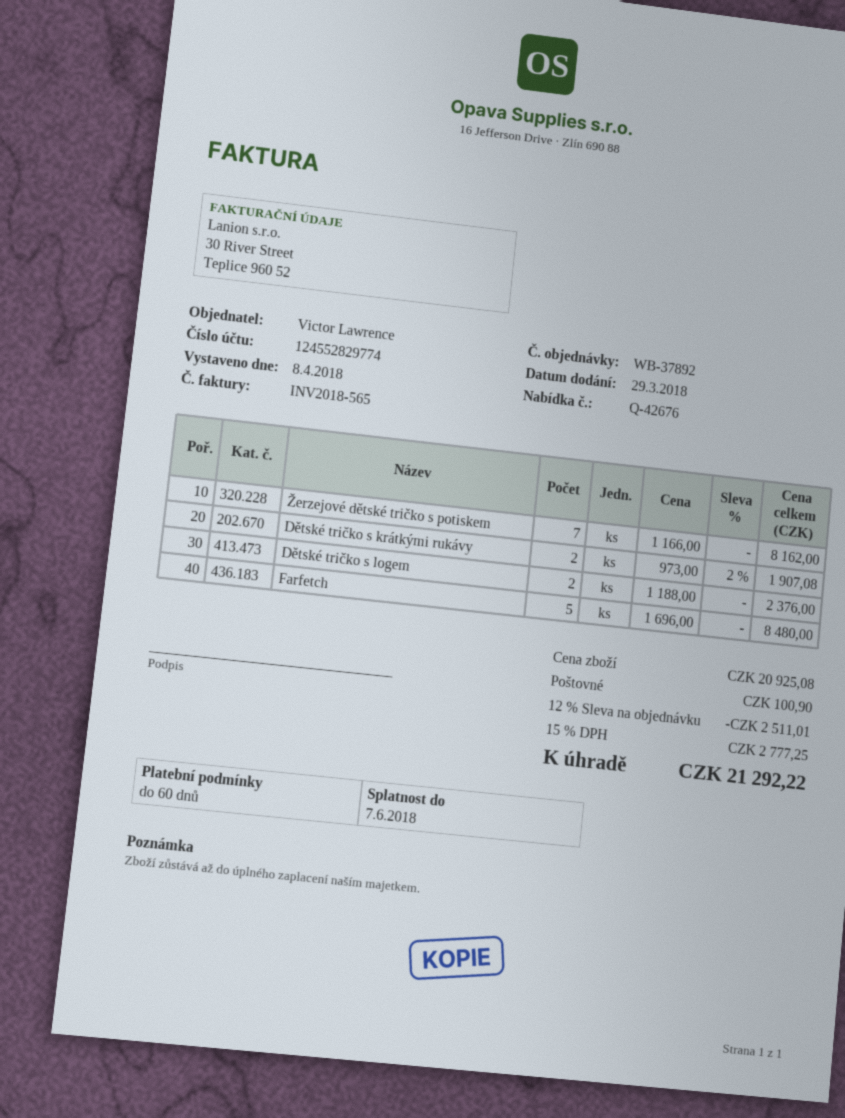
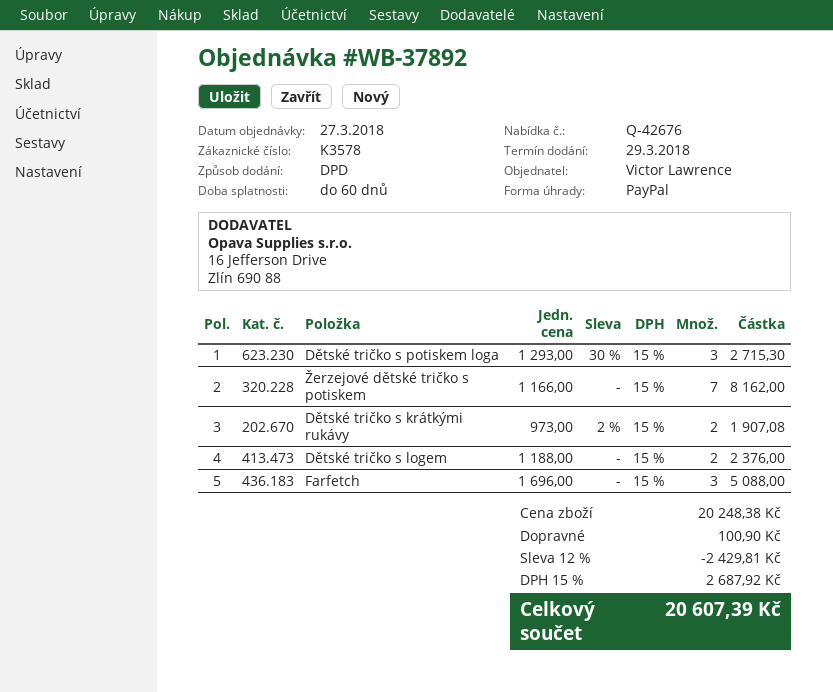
Farfetch: 5 x 1696.00 = 8480.00 -> 3 x 1696.00 = 5088.00
Dětské tričko s potiskem loga: none -> 3 x 1293.00 - 30% = 2715.30
subtotal: 20925.08 -> 20248.38
discount: 12% = 2511.01 -> 12% = 2429.81
tax: 15% = 2777.25 -> 15% = 2687.92
total: 21292.22 -> 20607.39

